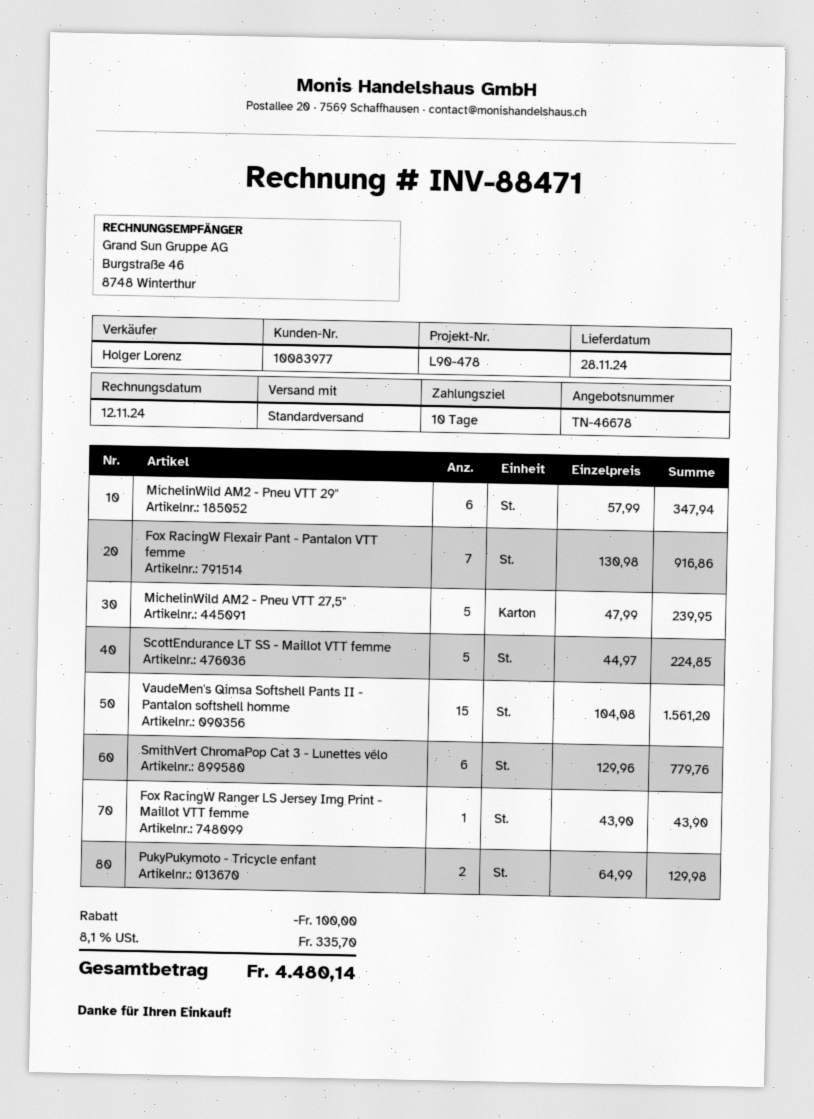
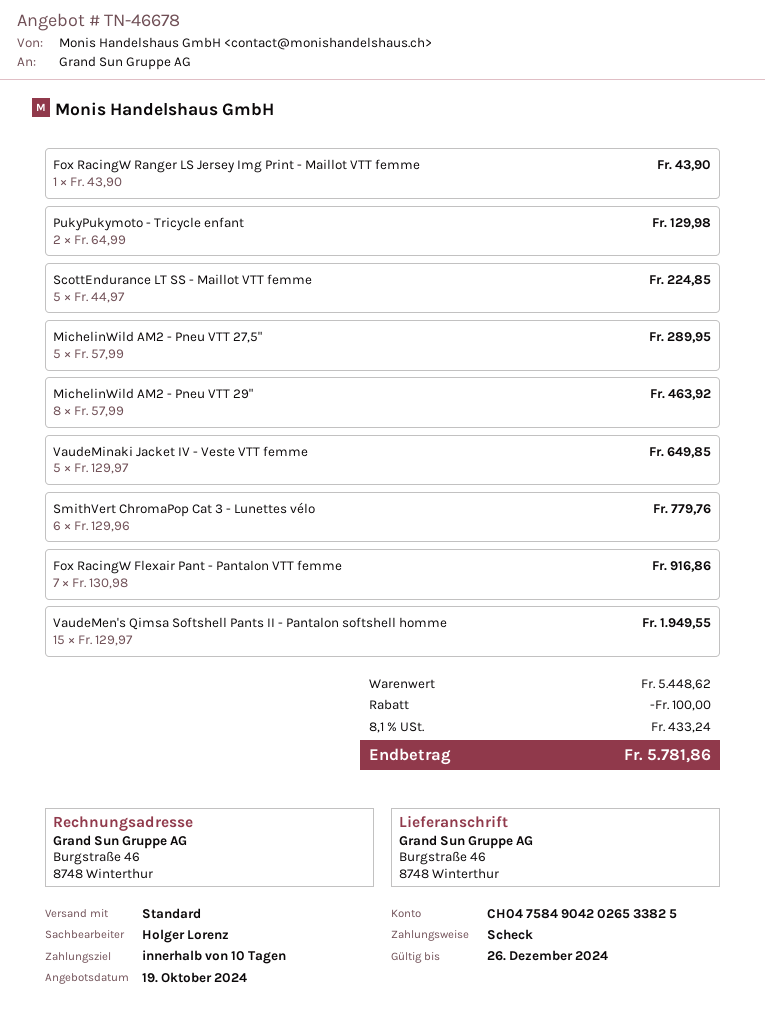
MichelinWild AM2 - Pneu VTT 29": 6 x 57.99 = 347.94 -> 8 x 57.99 = 463.92
MichelinWild AM2 - Pneu VTT 27,5": 5 x 47.99 = 239.95 -> 5 x 57.99 = 289.95
VaudeMen's Qimsa Softshell Pants II - Pantalon softshell homme: 15 x 104.08 = 1561.20 -> 15 x 129.97 = 1949.55
VaudeMinaki Jacket IV - Veste VTT femme: none -> 5 x 129.97 = 649.85
tax: 8.1% = 335.70 -> 8.1% = 433.24
total: 4480.14 -> 5781.86

